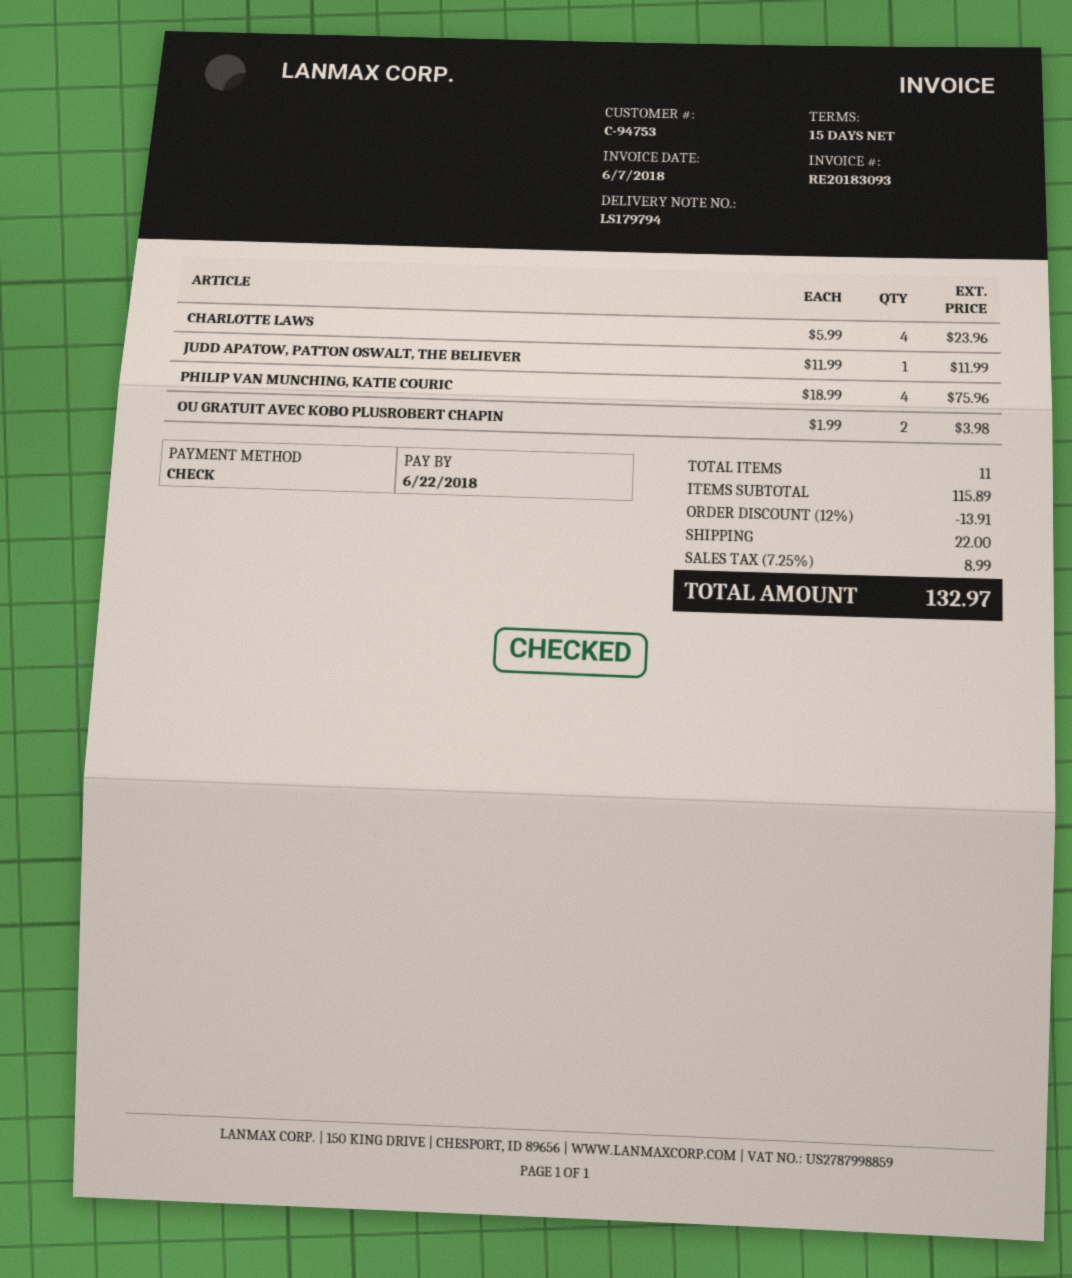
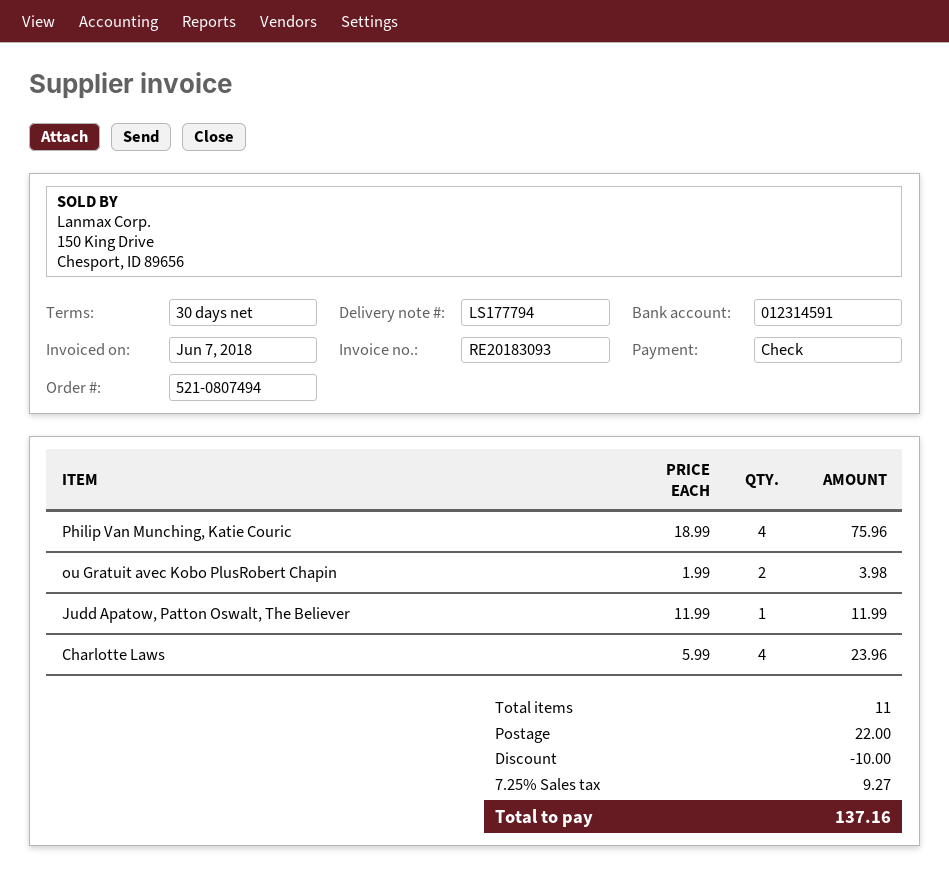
delivery note number: LS179794 -> LS177794
payment terms: 15 days -> 30 days
discount: 13.91 -> 10.00
tax: 7.25% = 8.99 -> 7.25% = 9.27
total: 132.97 -> 137.16

